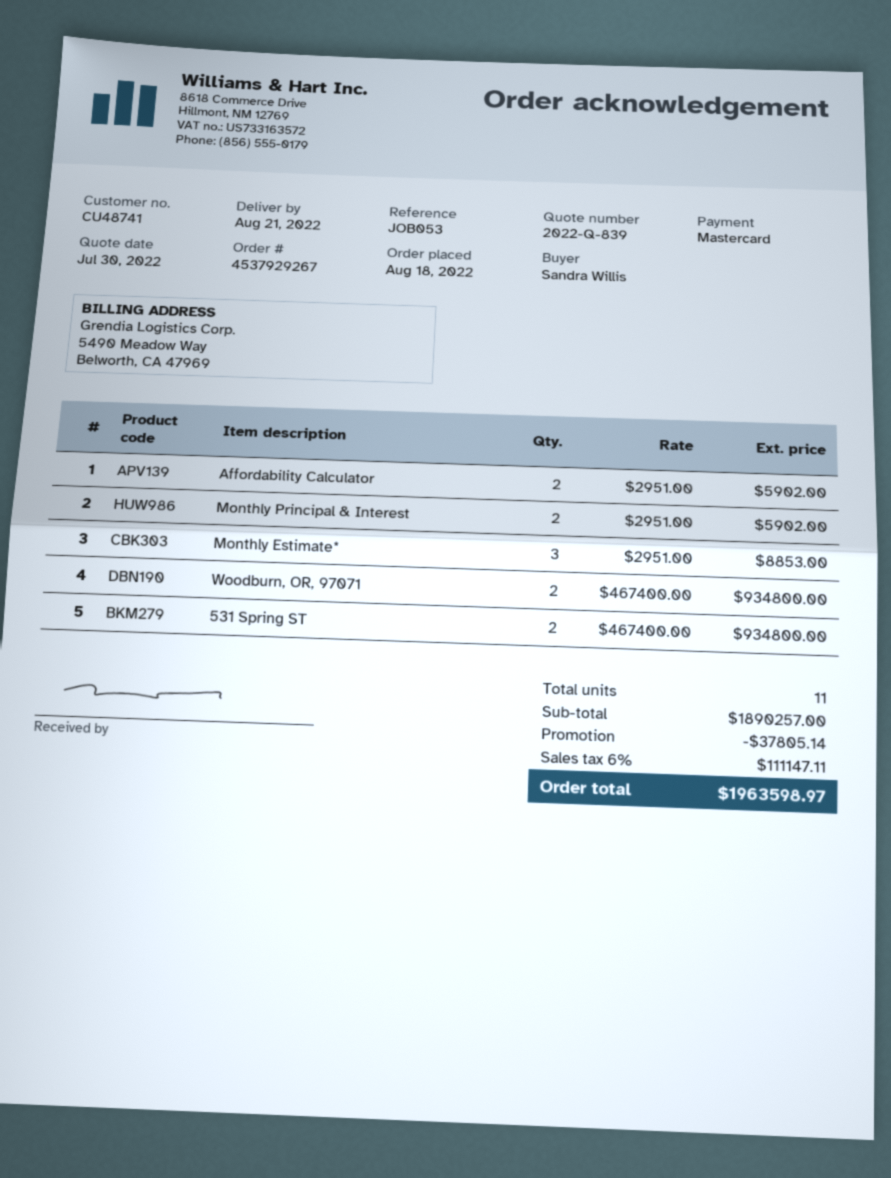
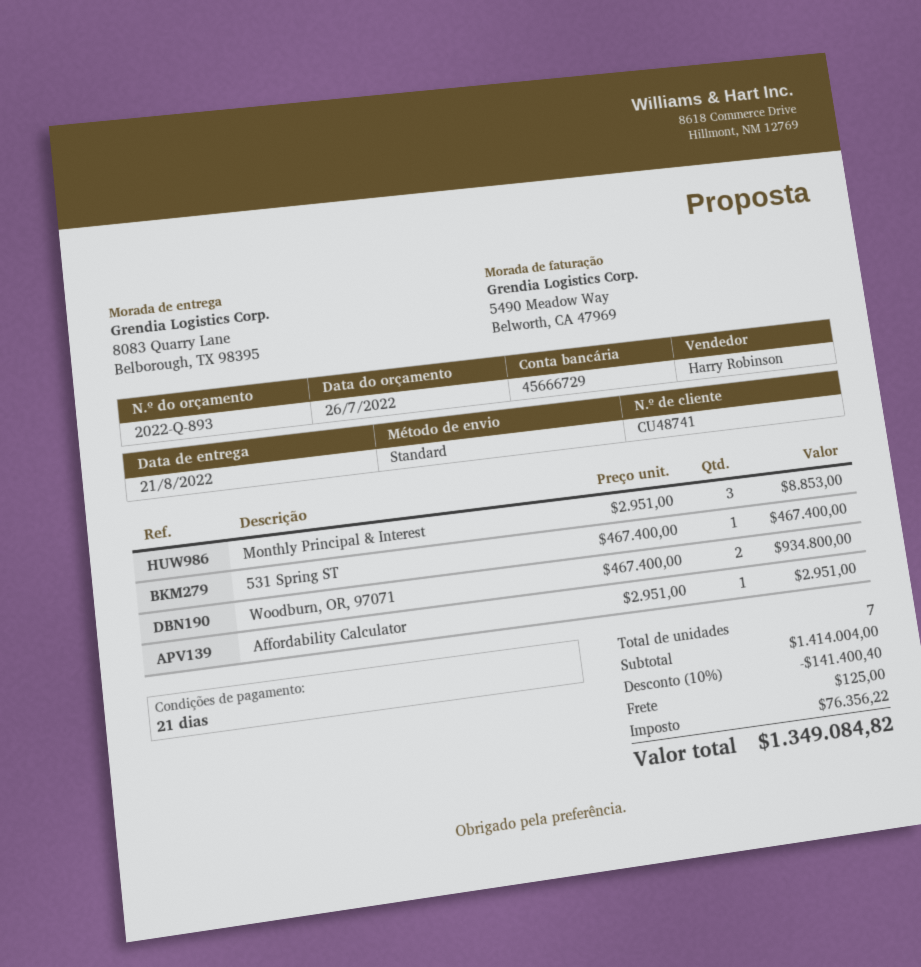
quote number: 2022-Q-839 -> 2022-Q-893
quote date: 2022-07-30 -> 2022-07-26
Affordability Calculator: 2 x 2951.00 = 5902.00 -> 1 x 2951.00 = 2951.00
Monthly Principal & Interest: 2 x 2951.00 = 5902.00 -> 3 x 2951.00 = 8853.00
Monthly Estimate*: 3 x 2951.00 = 8853.00 -> none
531 Spring ST: 2 x 467400.00 = 934800.00 -> 1 x 467400.00 = 467400.00
total quantity: 11 -> 7
subtotal: 1890257.00 -> 1414004.00
discount: 37805.14 -> 141400.40
shipping: none -> 125.00
tax: 111147.11 -> 76356.22
total: 1963598.97 -> 1349084.82

